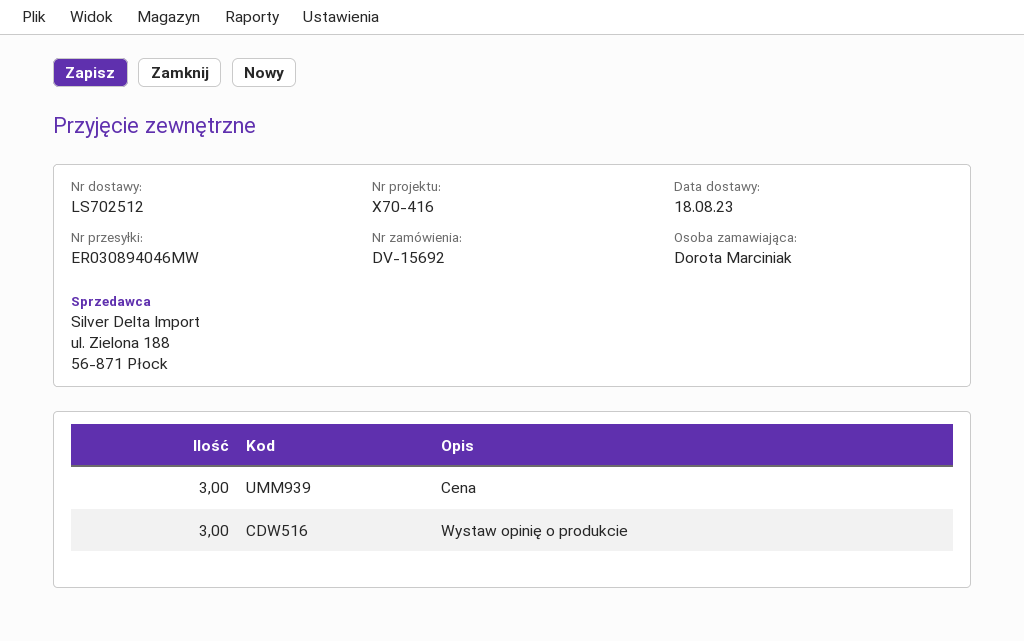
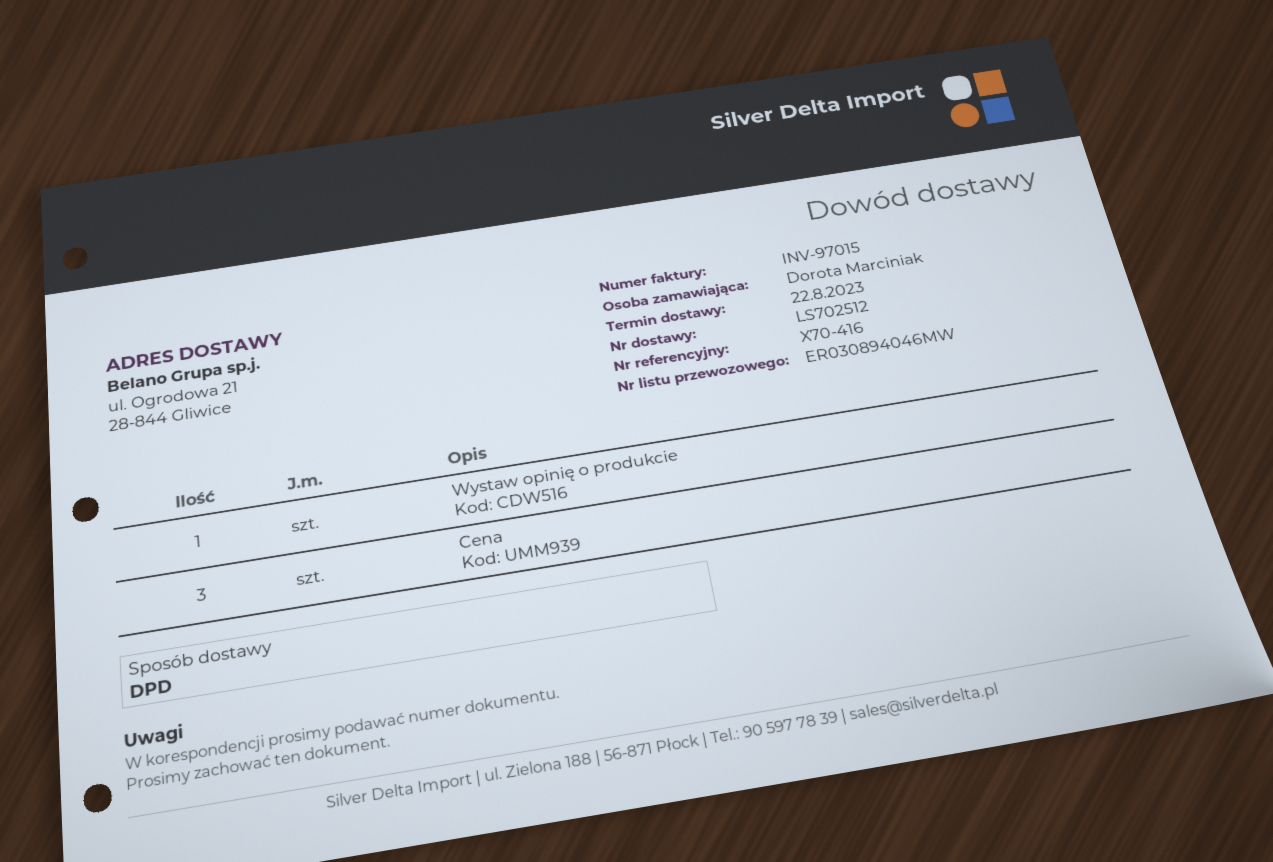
delivery date: 2023-08-18 -> 2023-08-22
Wystaw opinię o produkcie: 3 -> 1

